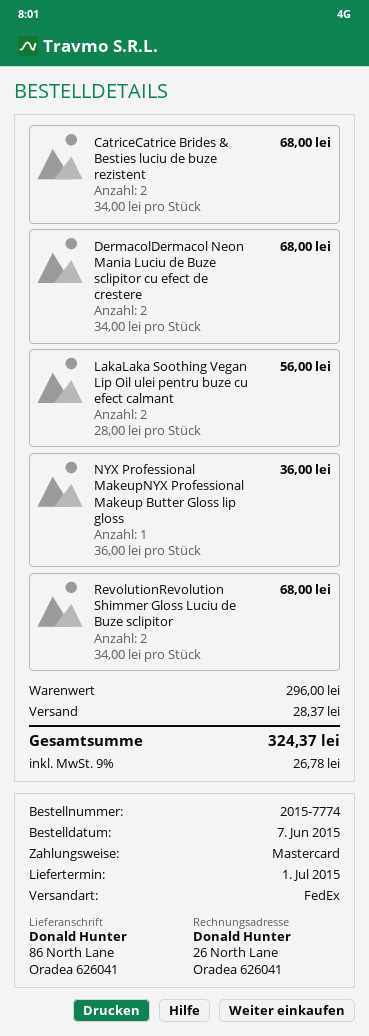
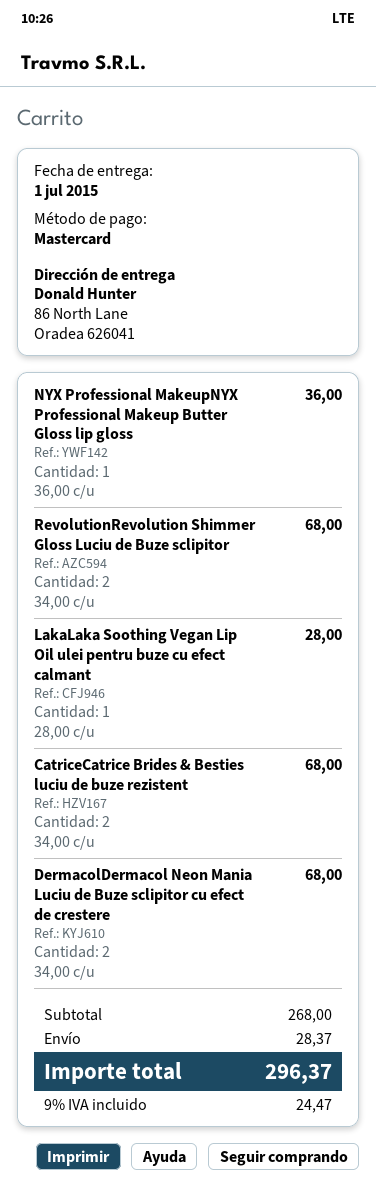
LakaLaka Soothing Vegan Lip Oil ulei pentru buze cu efect calmant: 2 x 28.00 = 56.00 -> 1 x 28.00 = 28.00
subtotal: 296.00 -> 268.00
tax: 9% = 26.78 -> 9% = 24.47
total: 324.37 -> 296.37

